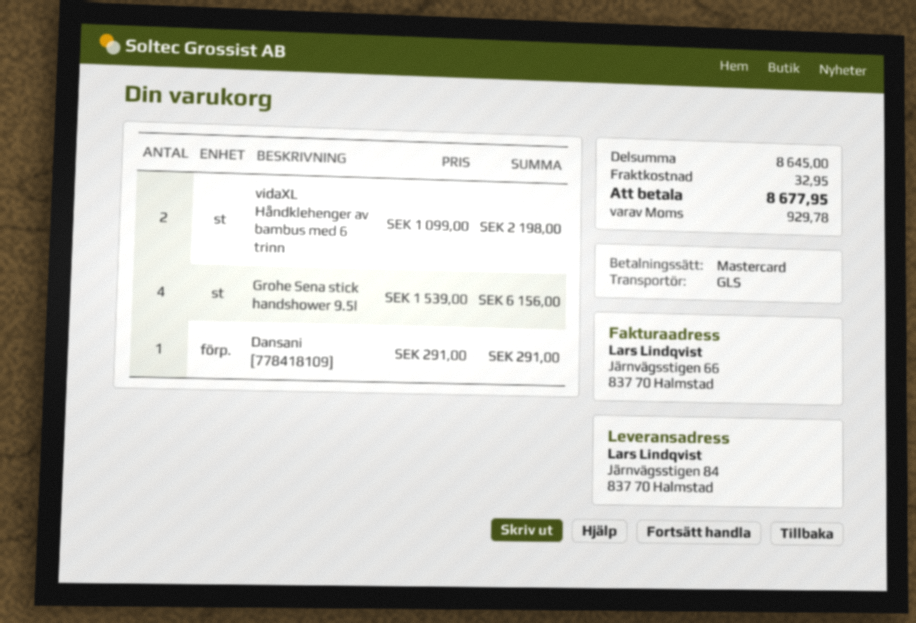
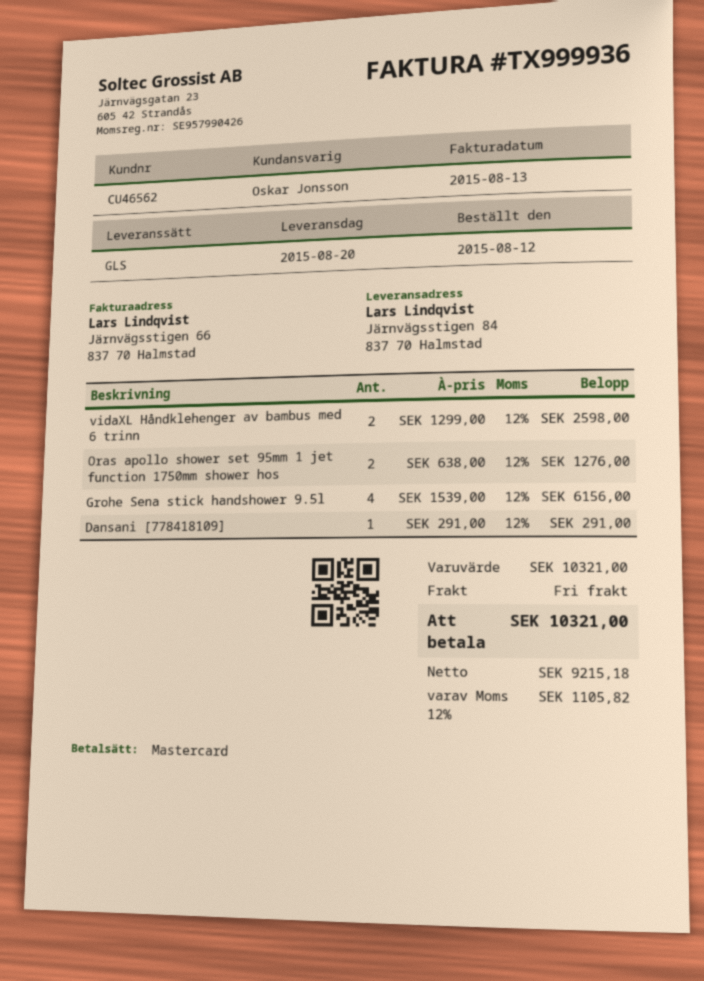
vidaXL Håndklehenger av bambus med 6 trinn: 2 x 1099.00 = 2198.00 -> 2 x 1299.00 = 2598.00
Oras apollo shower set 95mm 1 jet function 1750mm shower hos: none -> 2 x 638.00 = 1276.00
subtotal: 8645.00 -> 10321.00
shipping: 32.95 -> 0.00
tax: 929.78 -> 1105.82
total: 8677.95 -> 10321.00

